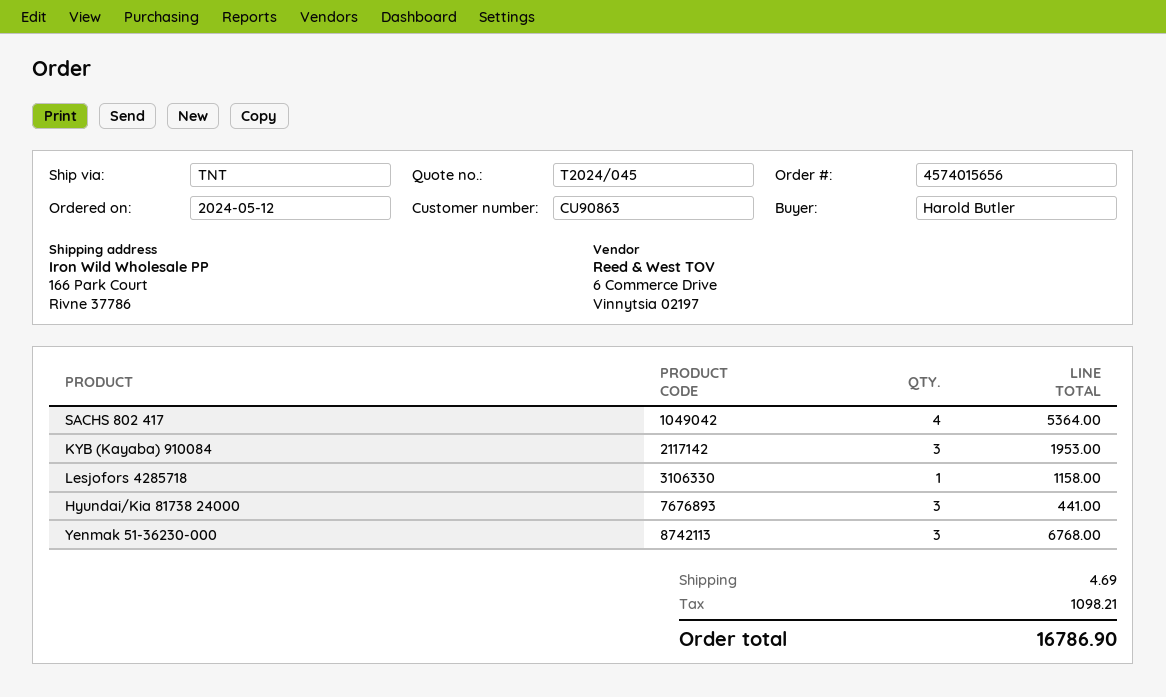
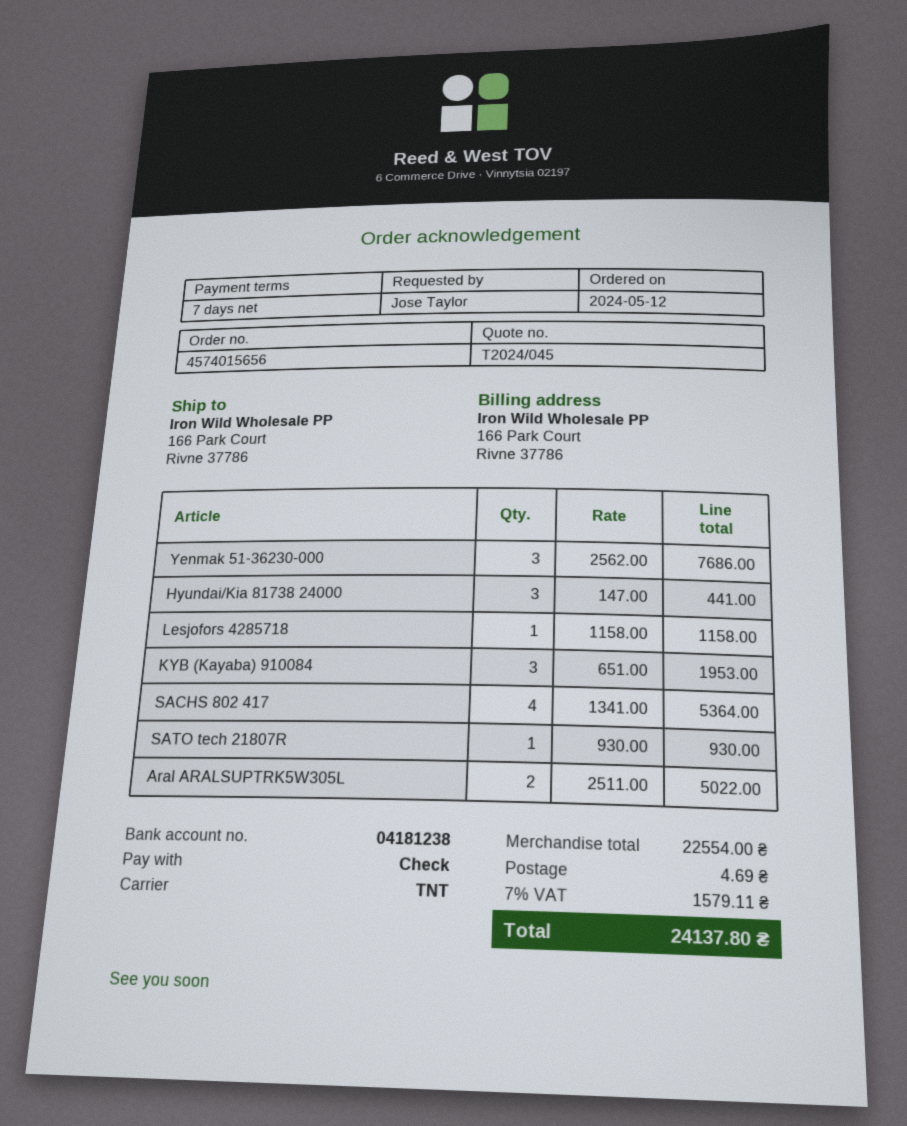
ordered by: Harold Butler -> Jose Taylor
Yenmak 51-36230-000: 3 for 6768.00 -> 3 for 7686.00
SATO tech 21807R: none -> 1 for 930.00
Aral ARALSUPTRK5W305L: none -> 2 for 5022.00
tax: 1098.21 -> 1579.11
total: 16786.90 -> 24137.80

